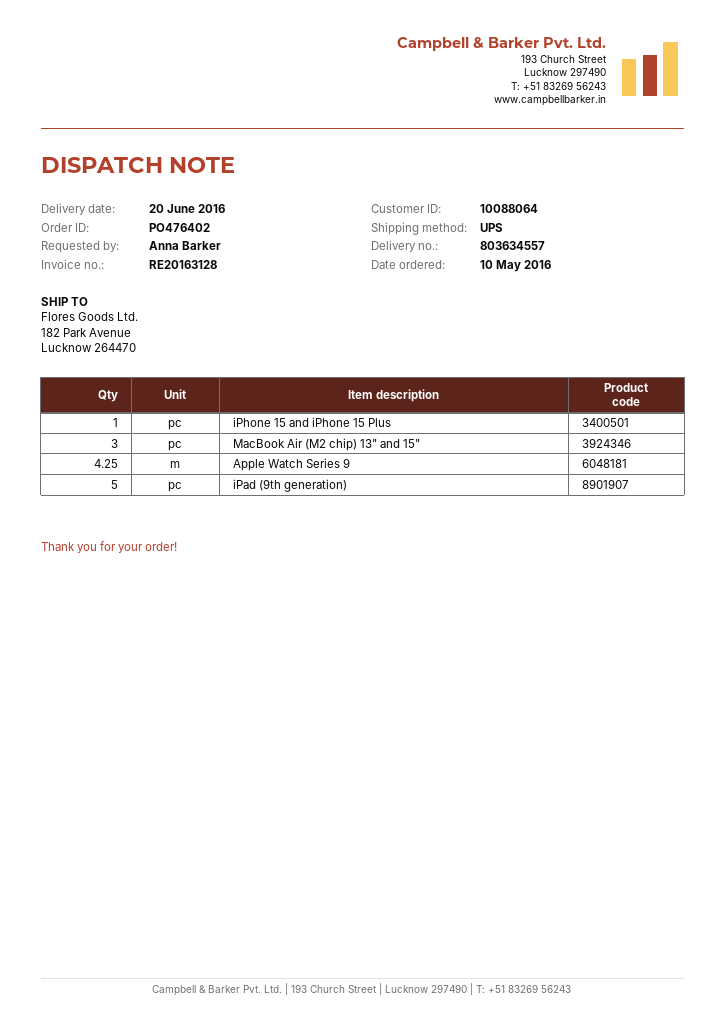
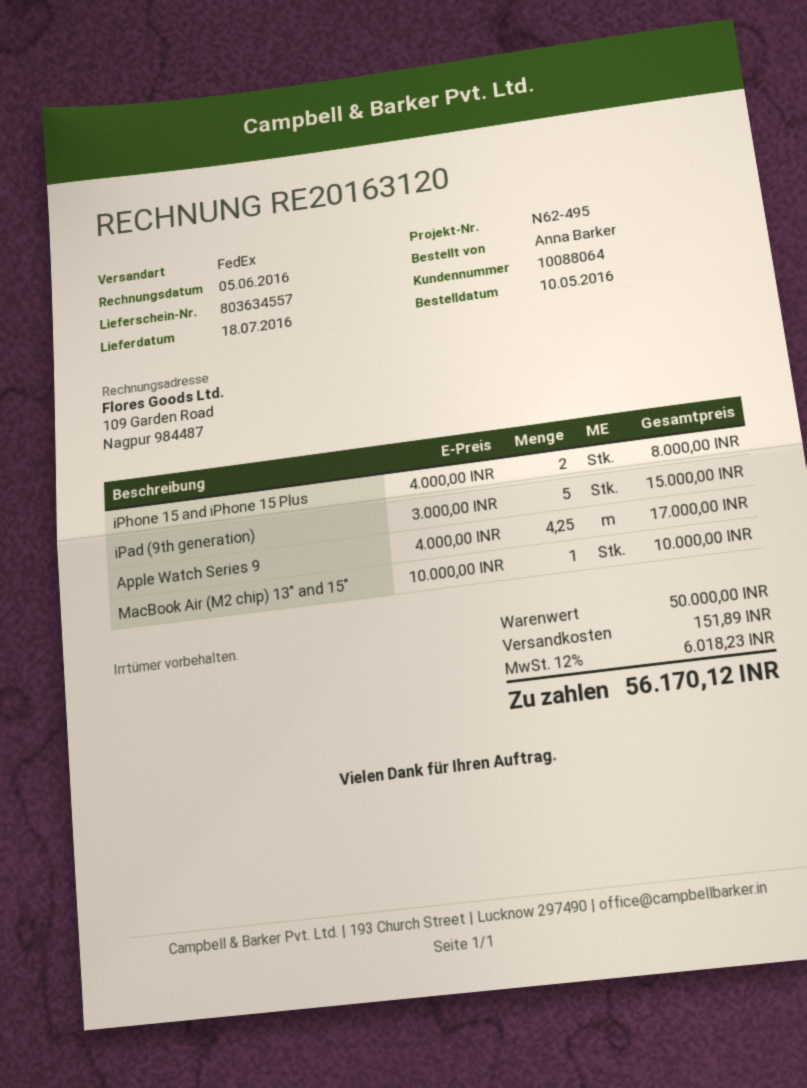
delivery date: 2016-06-20 -> 2016-07-18
invoice number: RE20163128 -> RE20163120
shipping method: UPS -> FedEx
iPhone 15 and iPhone 15 Plus: 1 -> 2
MacBook Air (M2 chip) 13" and 15": 3 -> 1

